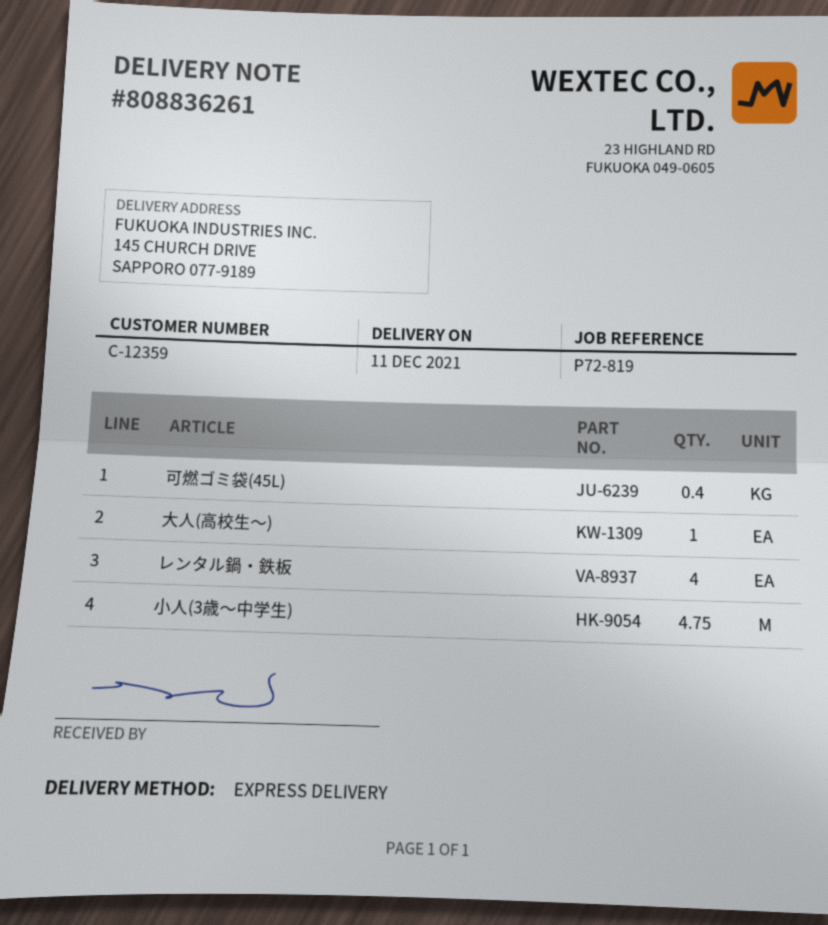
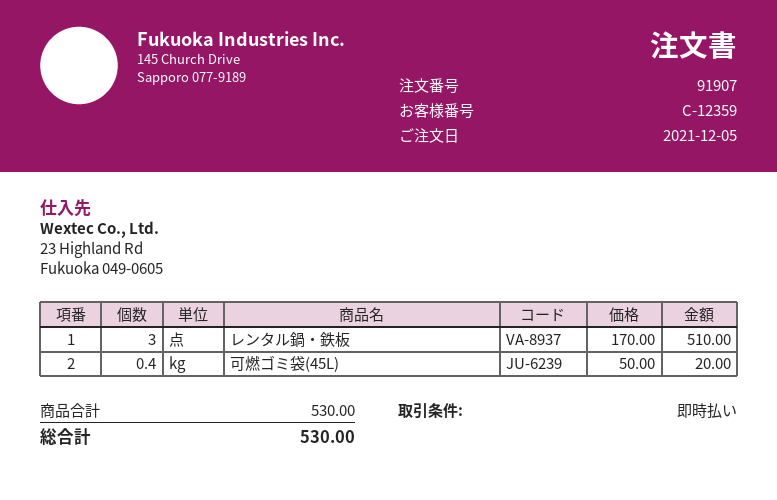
大人(高校生〜): 1 -> none
レンタル鍋・鉄板: 4 -> 3
小人(3歳〜中学生): 4.75 -> none

